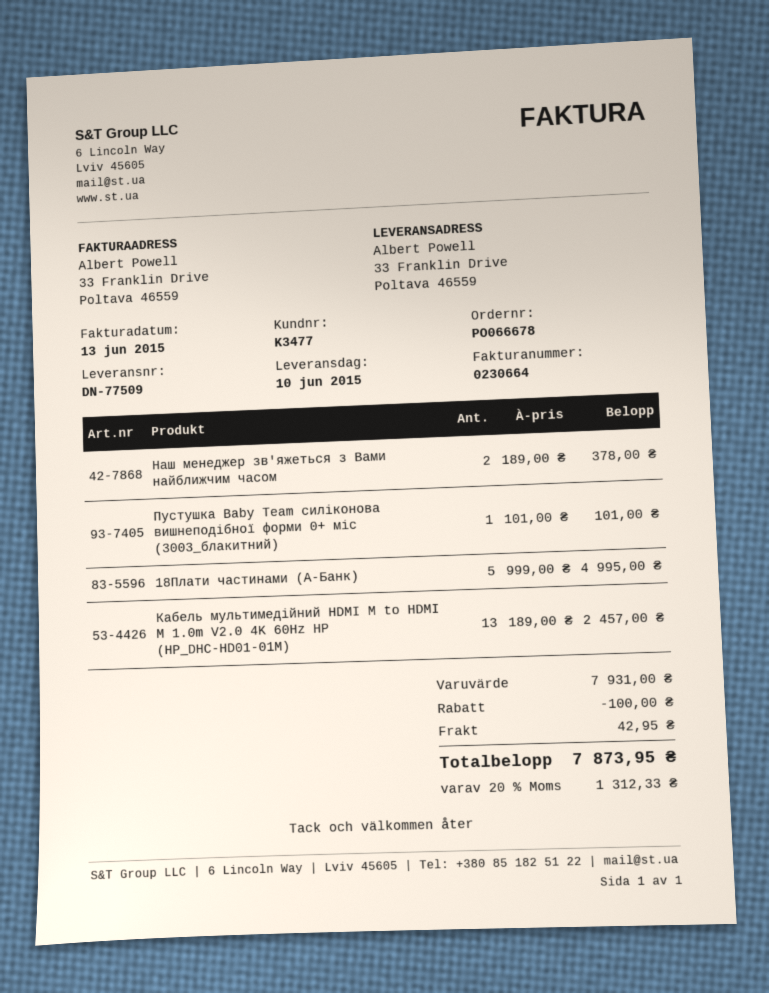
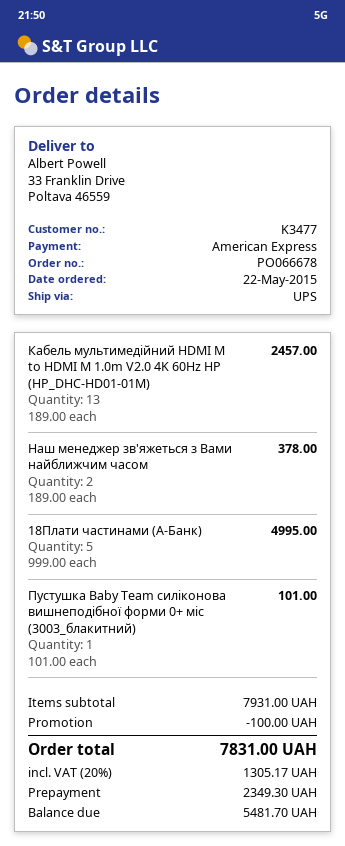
shipping: 42.95 -> none
tax: 20% = 1312.33 -> 20% = 1305.17
total: 7873.95 -> 7831.00

